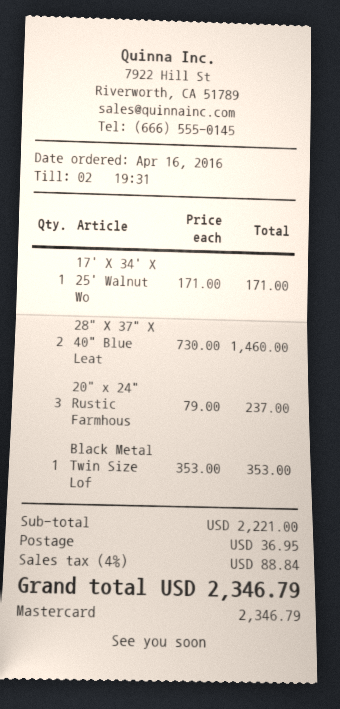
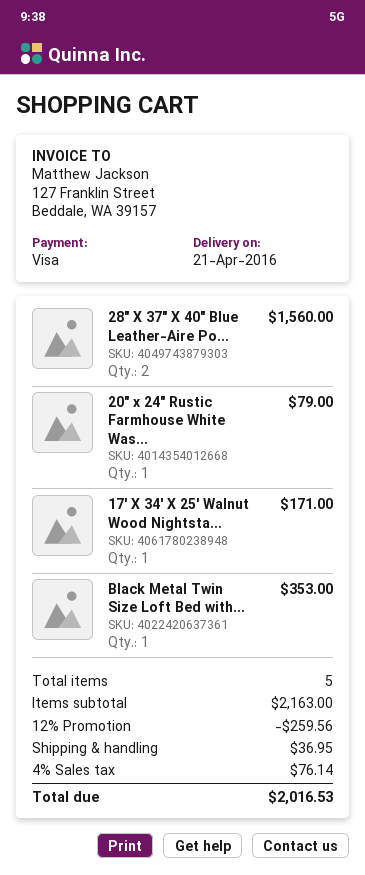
payment method: Mastercard -> Visa
28" X 37" X 40" Blue Leat: 2 for 1460.00 -> 2 for 1560.00
20" x 24" Rustic Farmhous: 3 for 237.00 -> 1 for 79.00
subtotal: 2221.00 -> 2163.00
discount: none -> 12% = 259.56
tax: 4% = 88.84 -> 4% = 76.14
total: 2346.79 -> 2016.53

